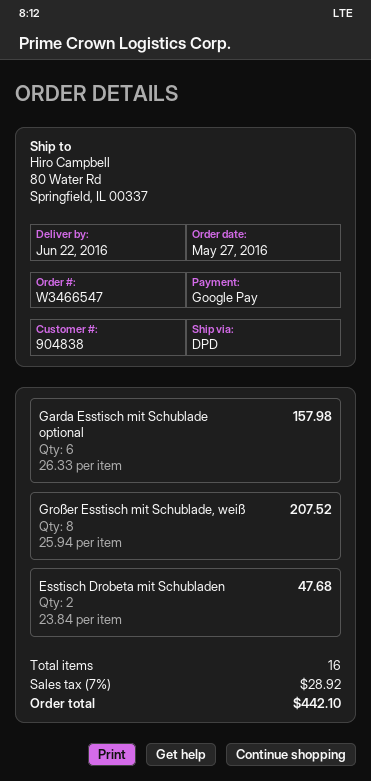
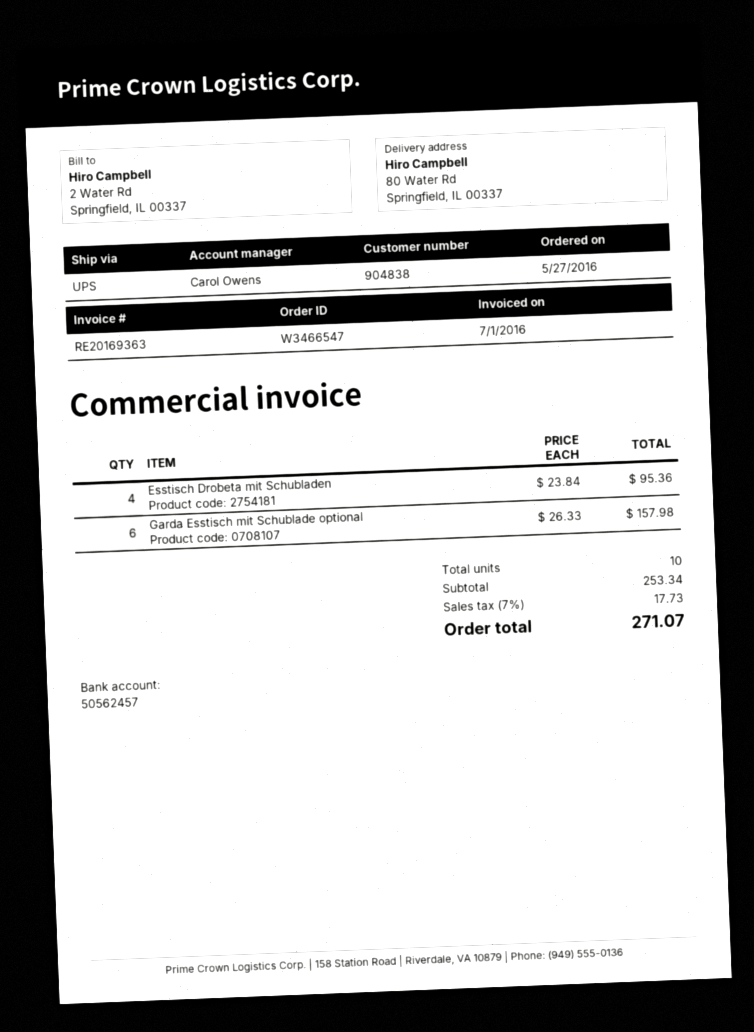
shipping method: DPD -> UPS
Großer Esstisch mit Schublade, weiß: 8 x 25.94 = 207.52 -> none
Esstisch Drobeta mit Schubladen: 2 x 23.84 = 47.68 -> 4 x 23.84 = 95.36
total quantity: 16 -> 10
tax: 7% = 28.92 -> 7% = 17.73
total: 442.10 -> 271.07

